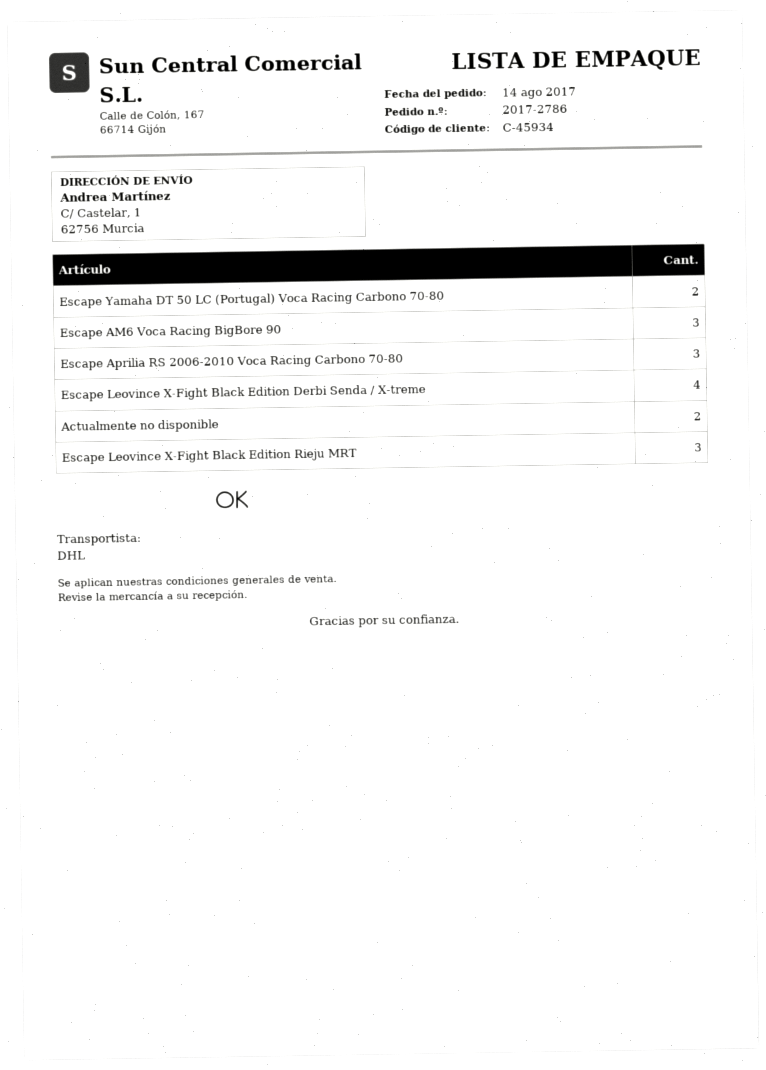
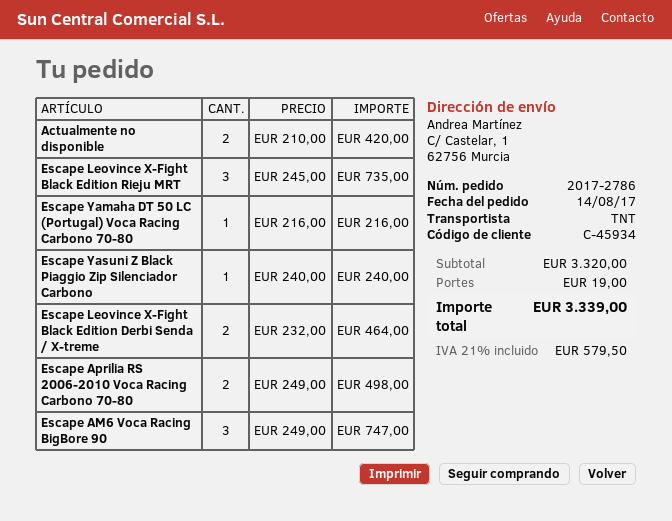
shipping method: DHL -> TNT
Escape Yamaha DT 50 LC (Portugal) Voca Racing Carbono 70-80: 2 -> 1
Escape Aprilia RS 2006-2010 Voca Racing Carbono 70-80: 3 -> 2
Escape Leovince X-Fight Black Edition Derbi Senda / X-treme: 4 -> 2
Escape Yasuni Z Black Piaggio Zip Silenciador Carbono: none -> 1

